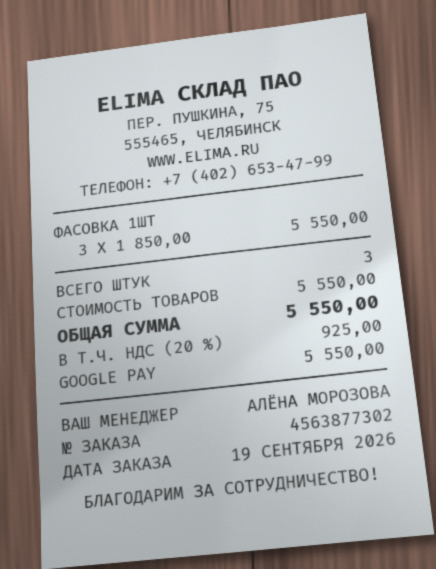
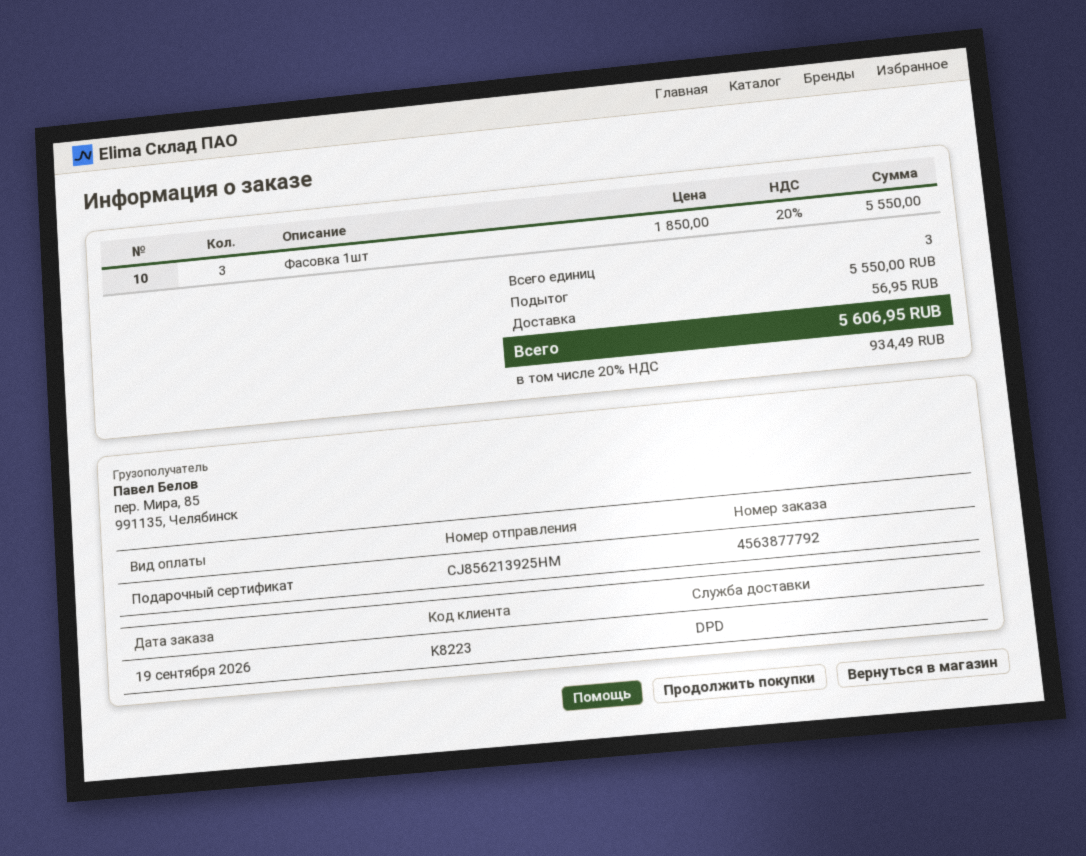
order number: 4563877302 -> 4563877792
payment method: Google Pay -> gift card
shipping: none -> 56.95
tax: 20% = 925.00 -> 20% = 934.49
total: 5550.00 -> 5606.95

